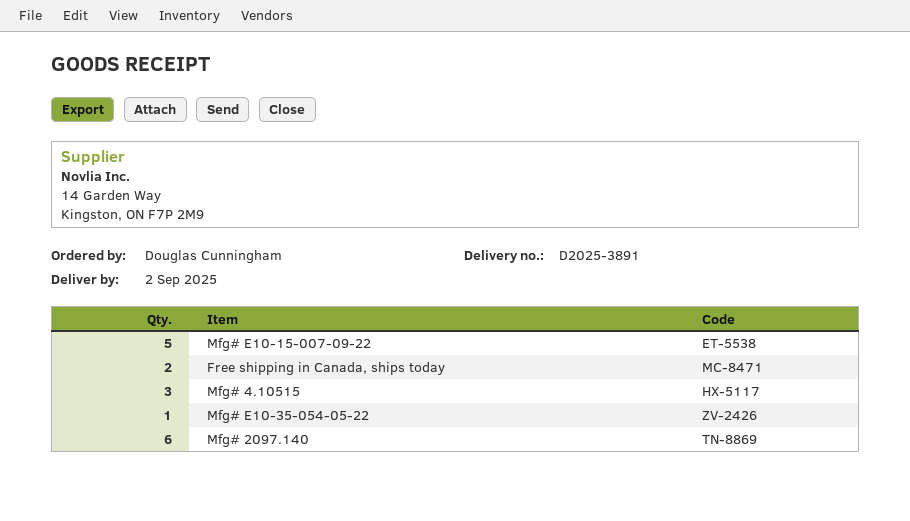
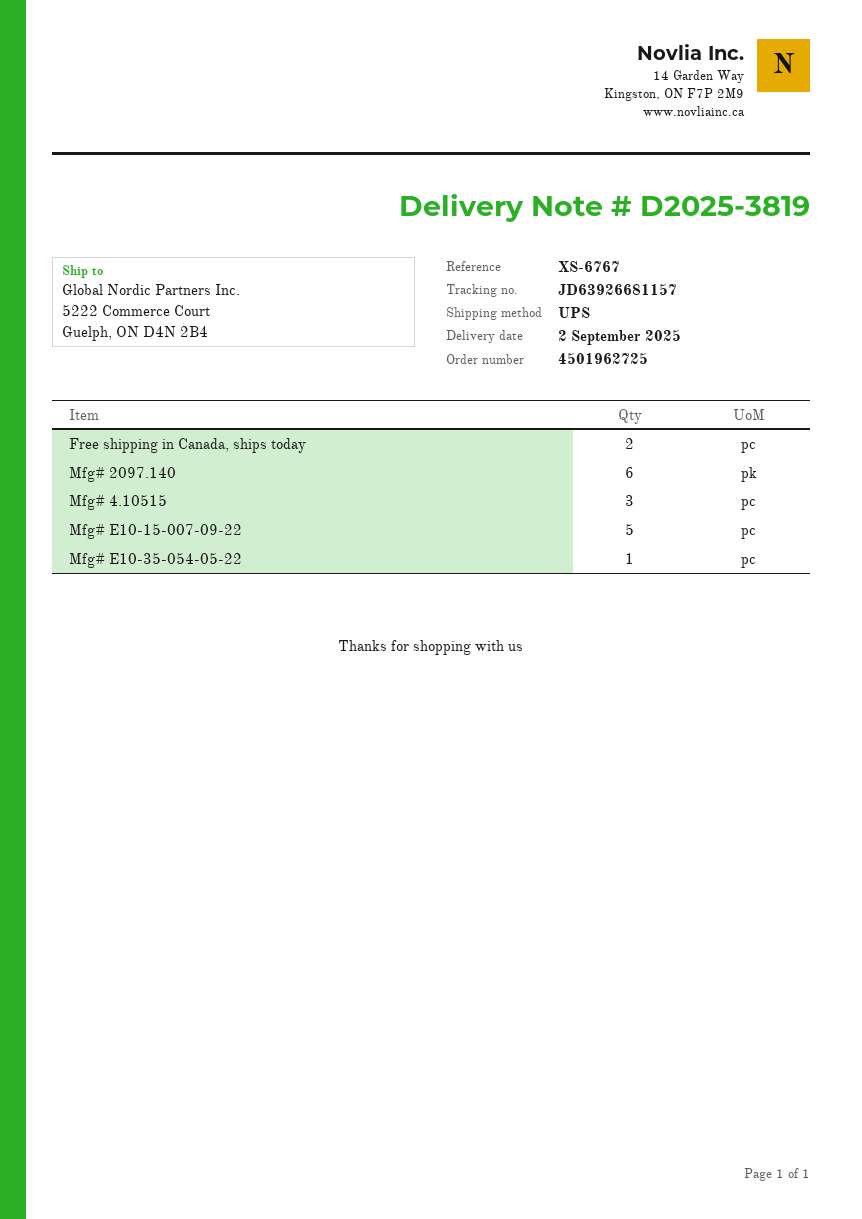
delivery note number: D2025-3891 -> D2025-3819

